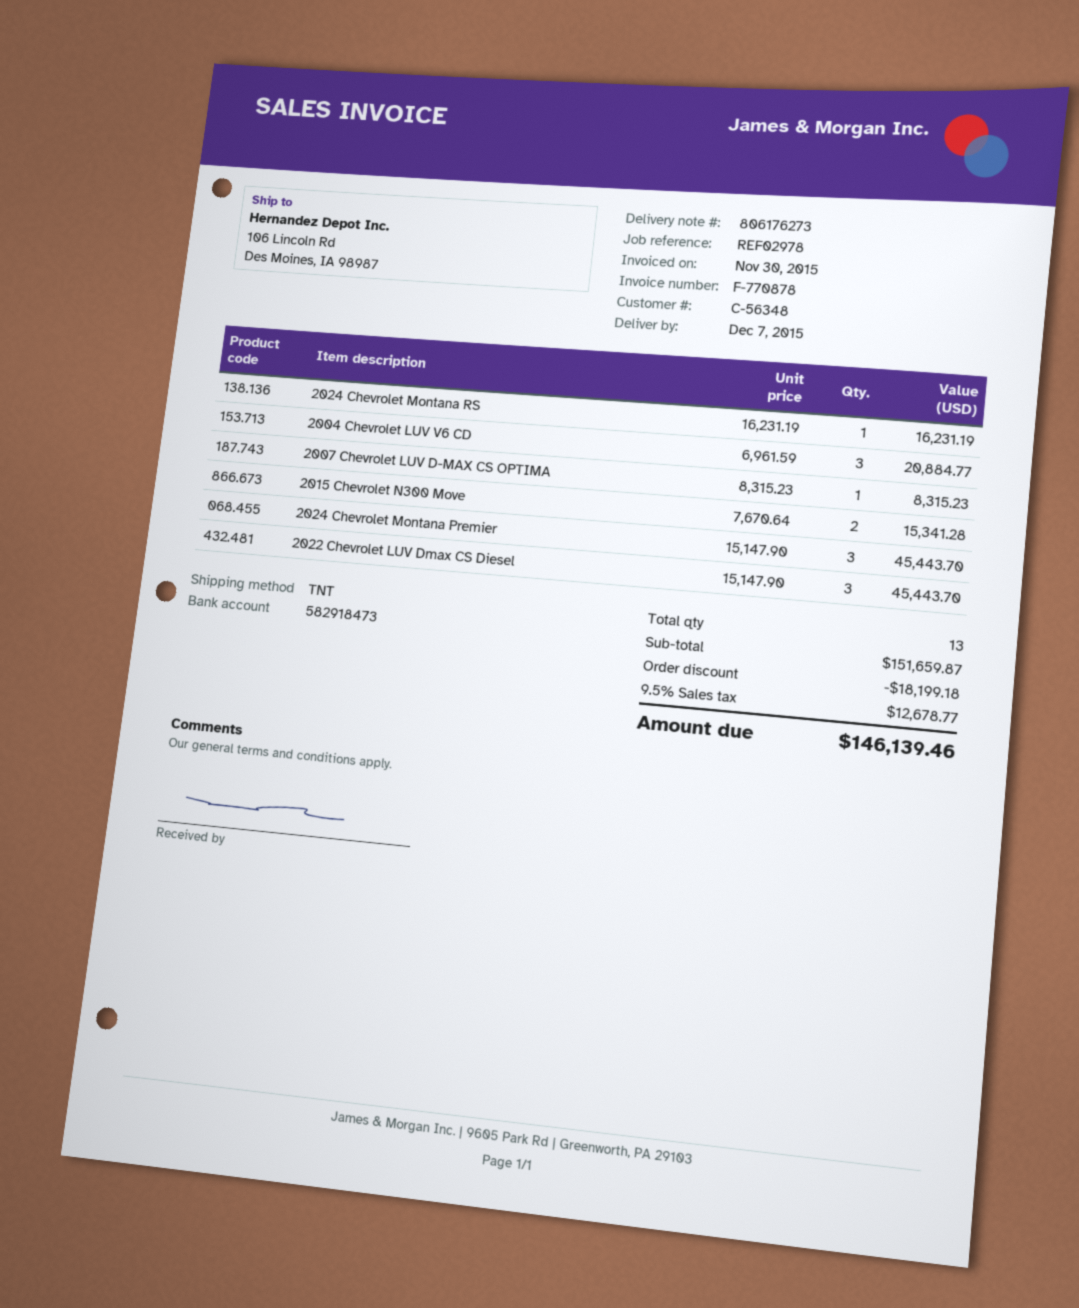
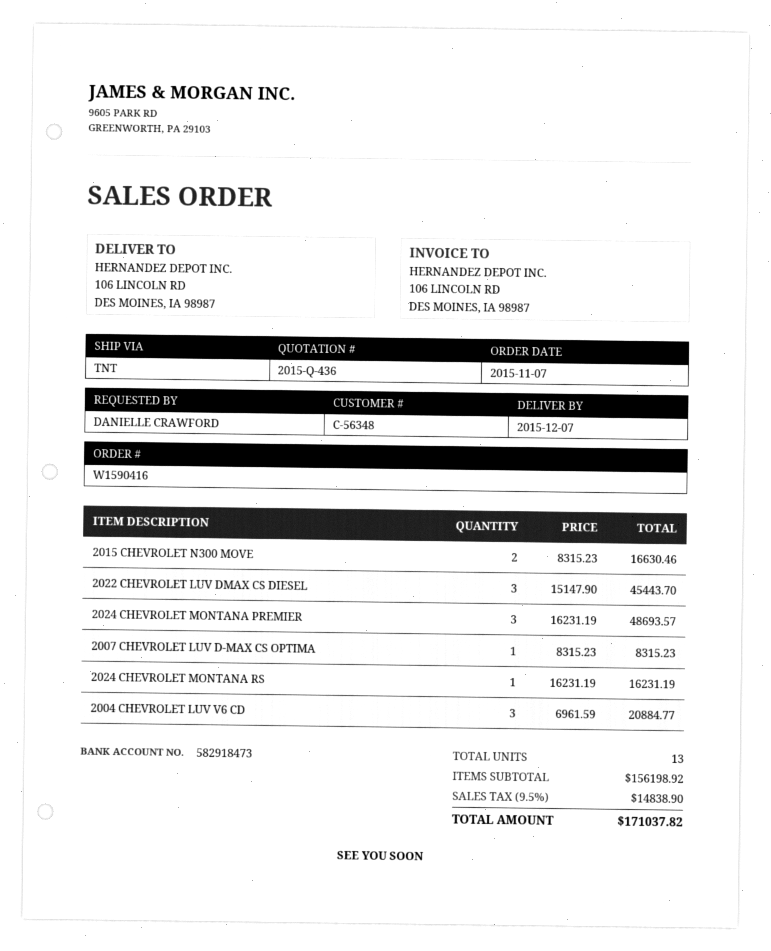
2015 Chevrolet N300 Move: 2 x 7670.64 = 15341.28 -> 2 x 8315.23 = 16630.46
2024 Chevrolet Montana Premier: 3 x 15147.90 = 45443.70 -> 3 x 16231.19 = 48693.57
subtotal: 151659.87 -> 156198.92
discount: 18199.18 -> none
tax: 9.5% = 12678.77 -> 9.5% = 14838.90
total: 146139.46 -> 171037.82

